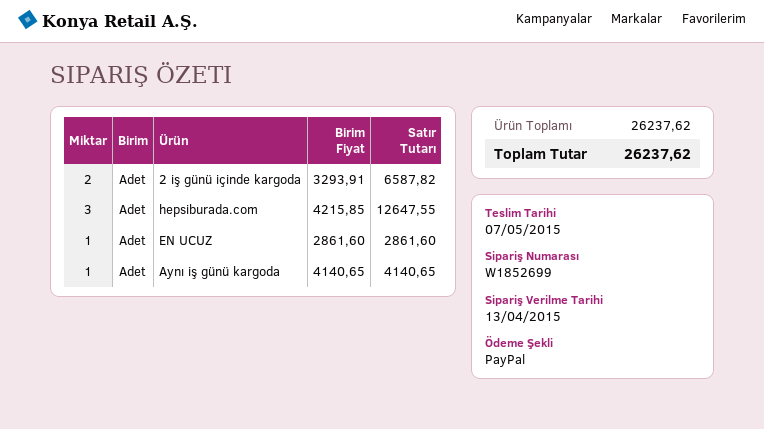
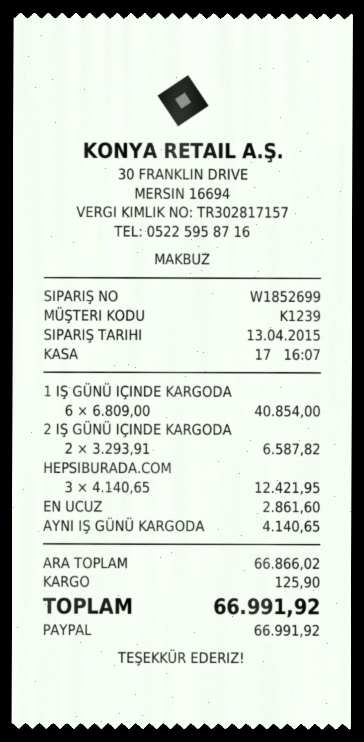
hepsiburada.com: 3 x 4215.85 = 12647.55 -> 3 x 4140.65 = 12421.95
1 IŞ GÜNÜ IÇINDE KARGODA: none -> 6 x 6809.00 = 40854.00
subtotal: 26237.62 -> 66866.02
shipping: none -> 125.90
total: 26237.62 -> 66991.92

